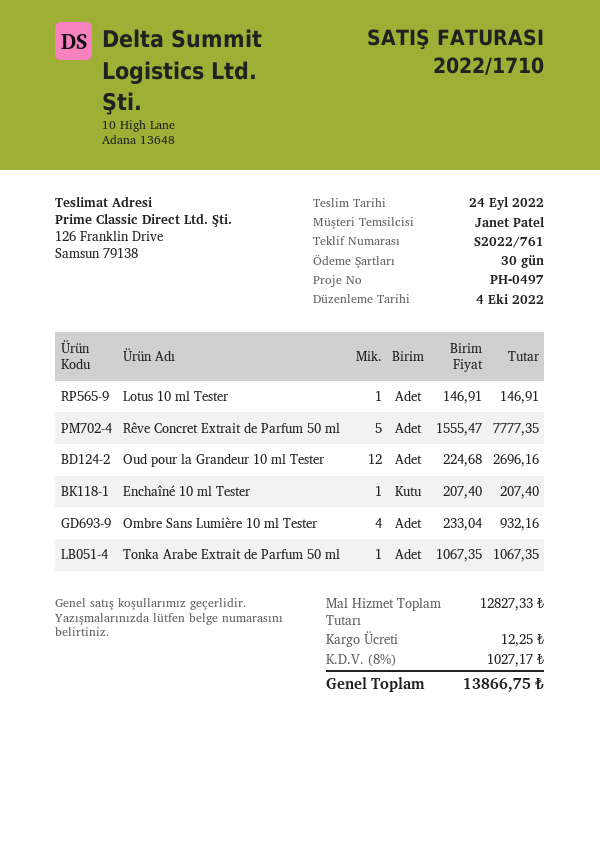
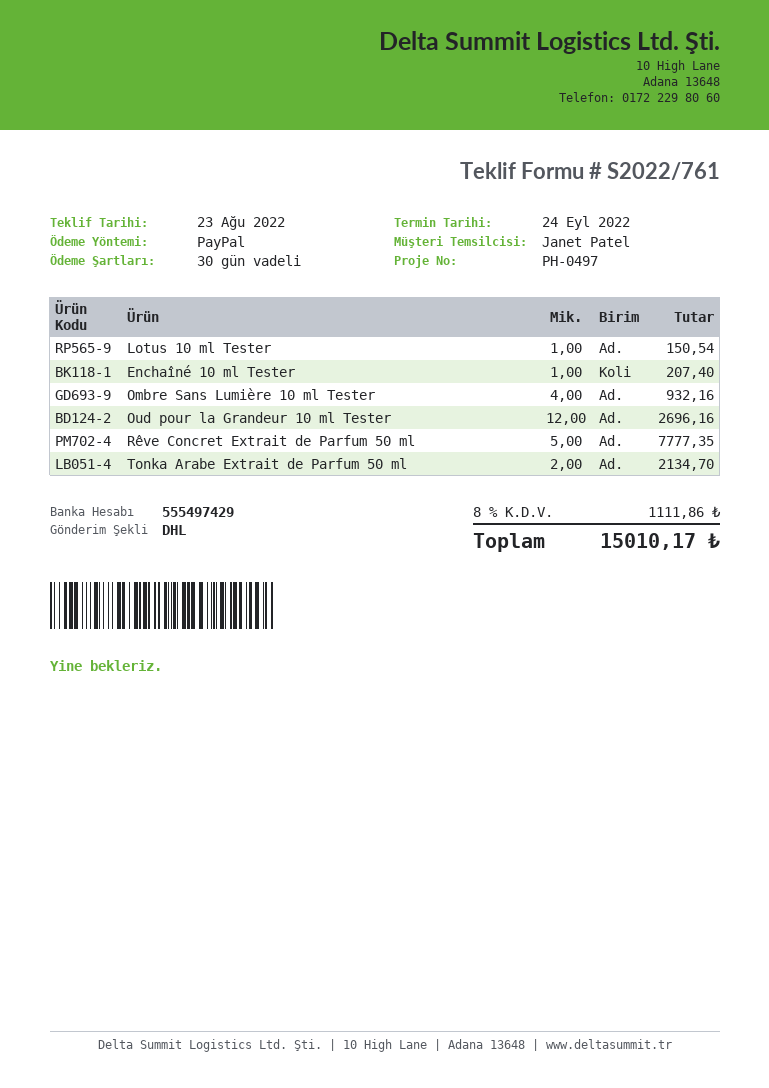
Lotus 10 ml Tester: 1 for 146.91 -> 1 for 150.54
Tonka Arabe Extrait de Parfum 50 ml: 1 for 1067.35 -> 2 for 2134.70
shipping: 12.25 -> none
tax: 8% = 1027.17 -> 8% = 1111.86
total: 13866.75 -> 15010.17

